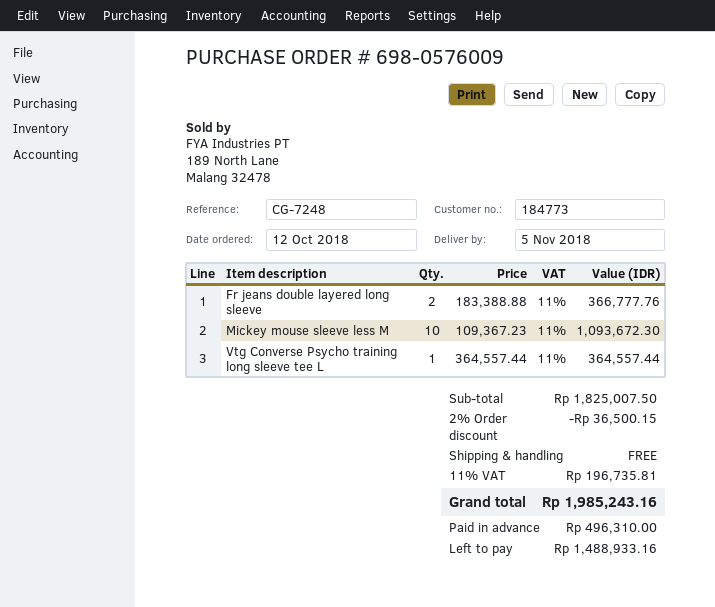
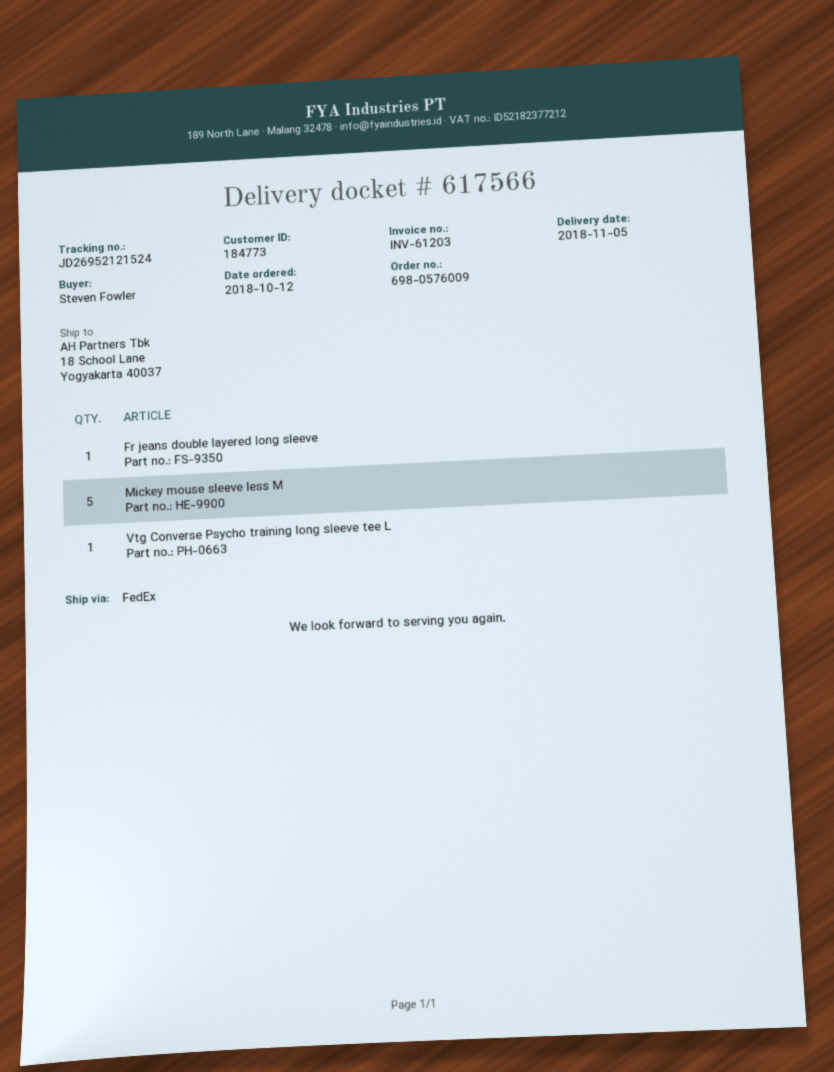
Fr jeans double layered long sleeve: 2 -> 1
Mickey mouse sleeve less M: 10 -> 5

